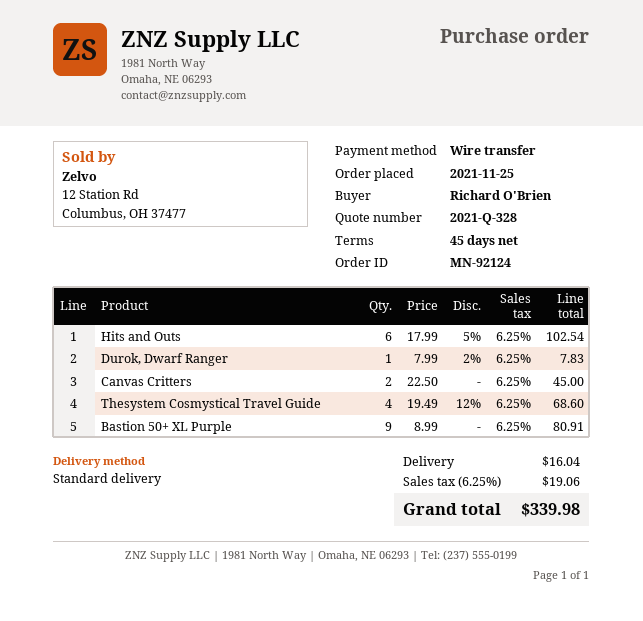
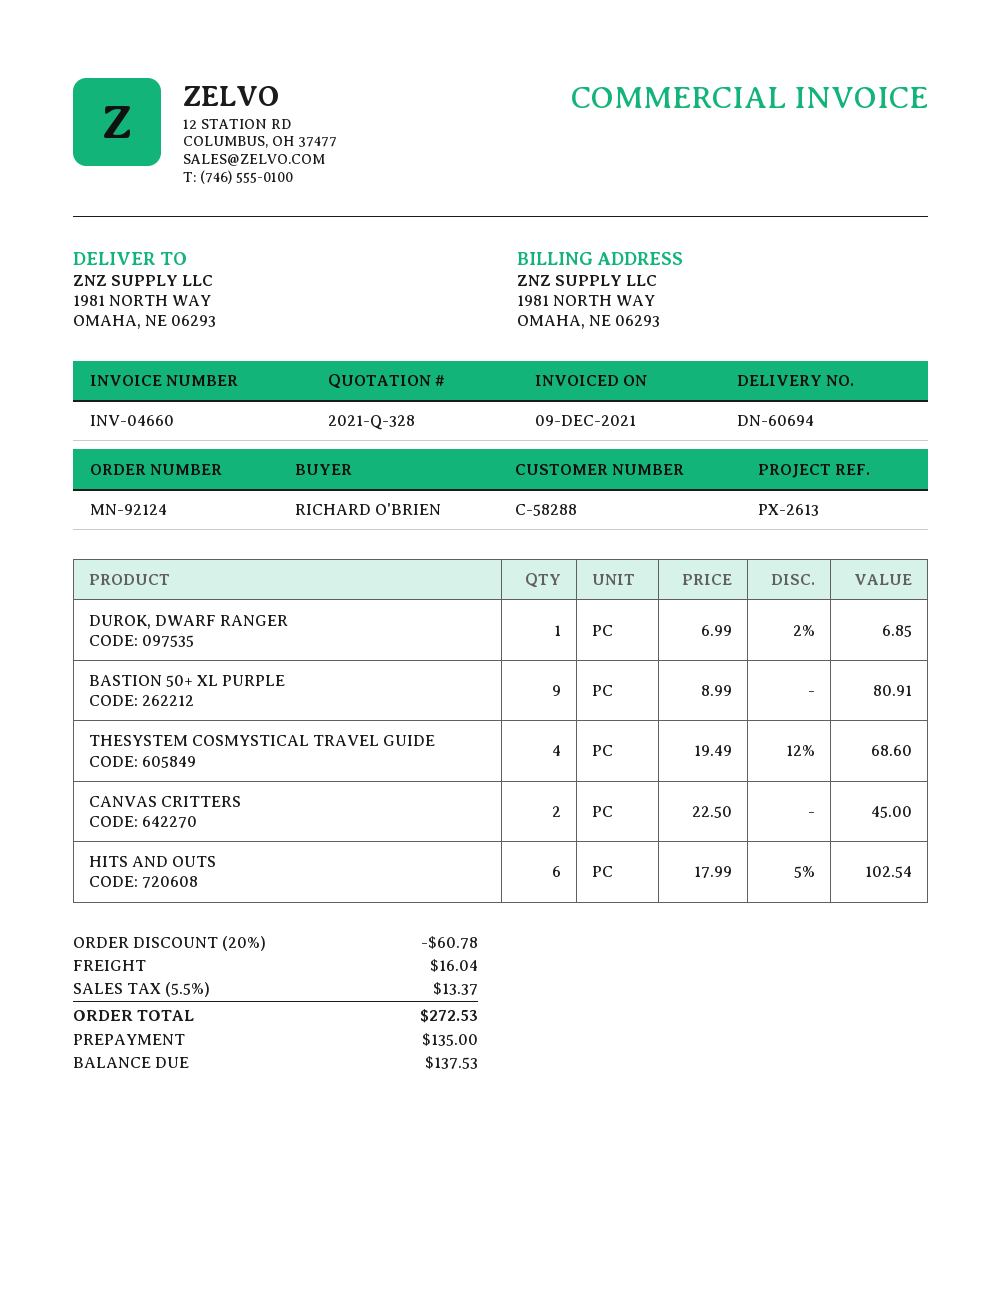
Durok, Dwarf Ranger: 1 x 7.99 - 2% = 7.83 -> 1 x 6.99 - 2% = 6.85
discount: none -> 20% = 60.78
tax: 6.25% = 19.06 -> 5.5% = 13.37
total: 339.98 -> 272.53

